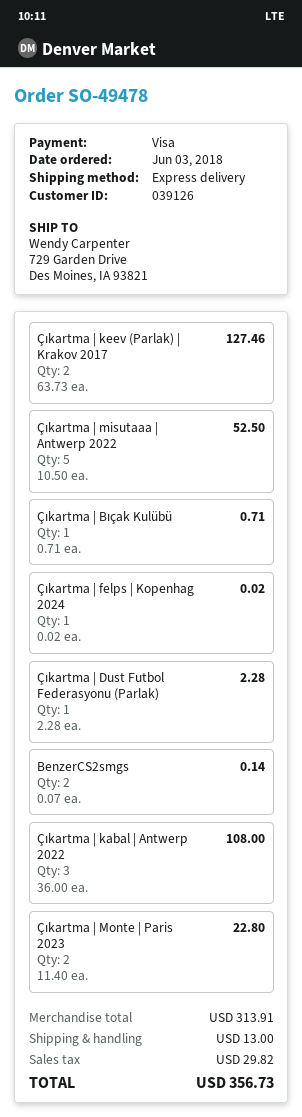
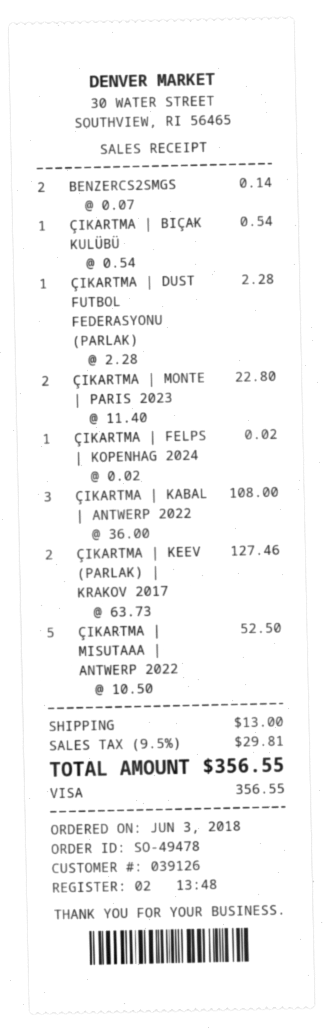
Çıkartma | Bıçak Kulübü: 1 x 0.71 = 0.71 -> 1 x 0.54 = 0.54
tax: 29.82 -> 29.81
total: 356.73 -> 356.55

